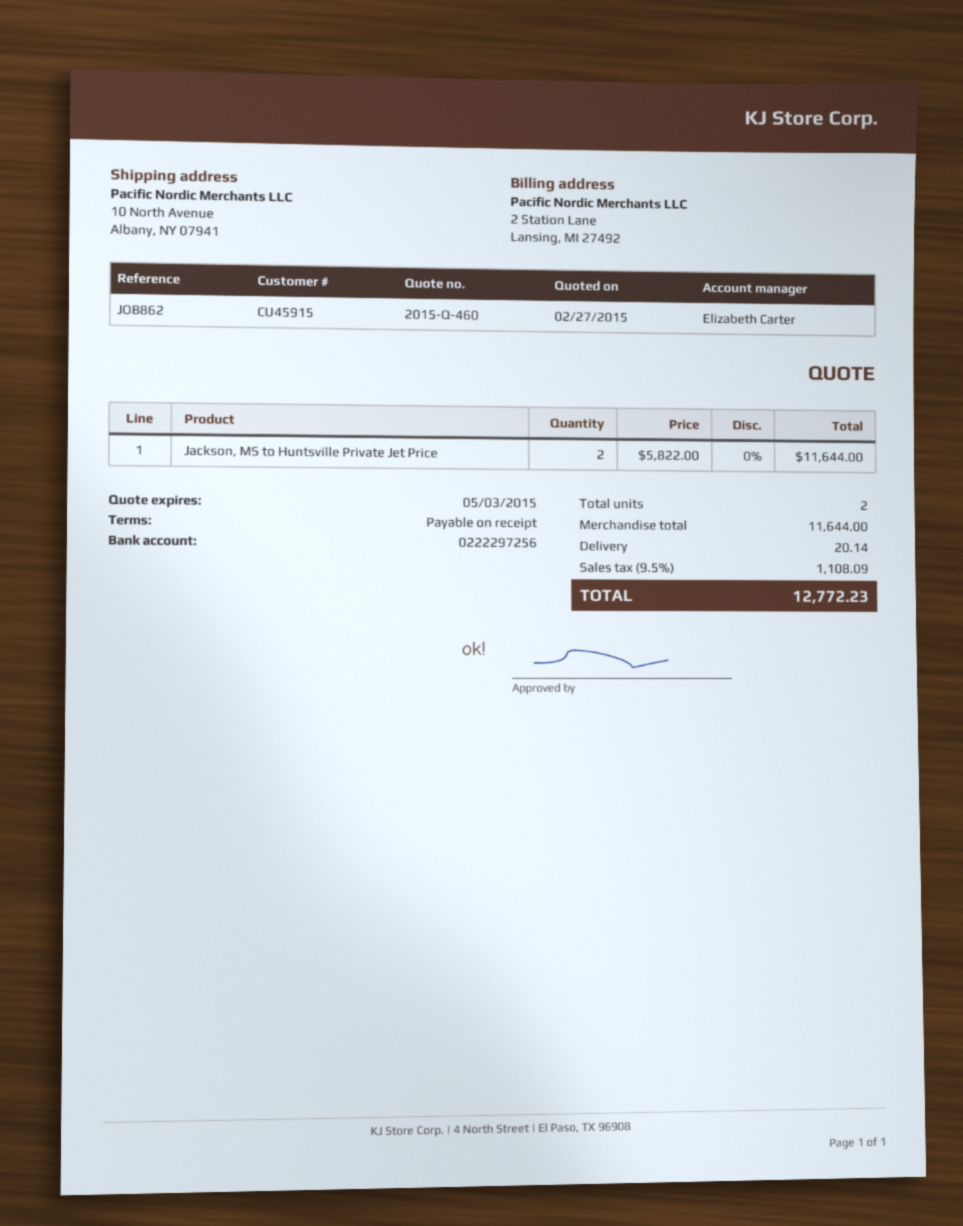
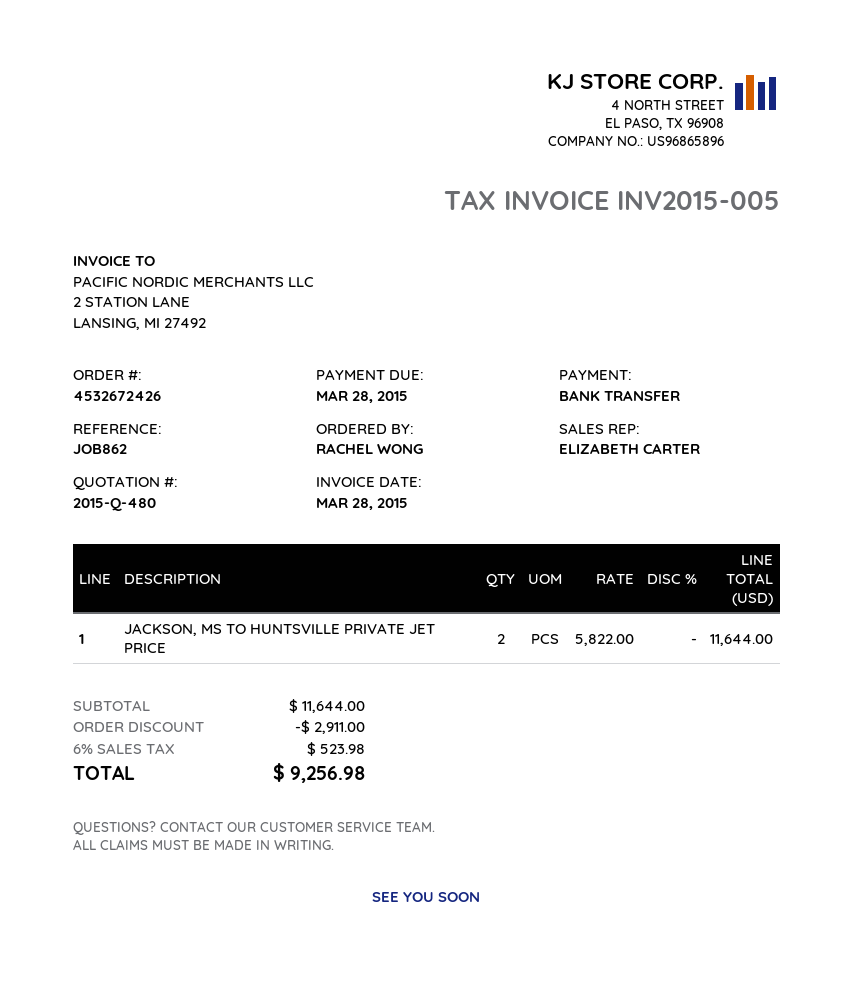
quote number: 2015-Q-460 -> 2015-Q-480
discount: none -> 2911.00
shipping: 20.14 -> none
tax: 9.5% = 1108.09 -> 6% = 523.98
total: 12772.23 -> 9256.98

